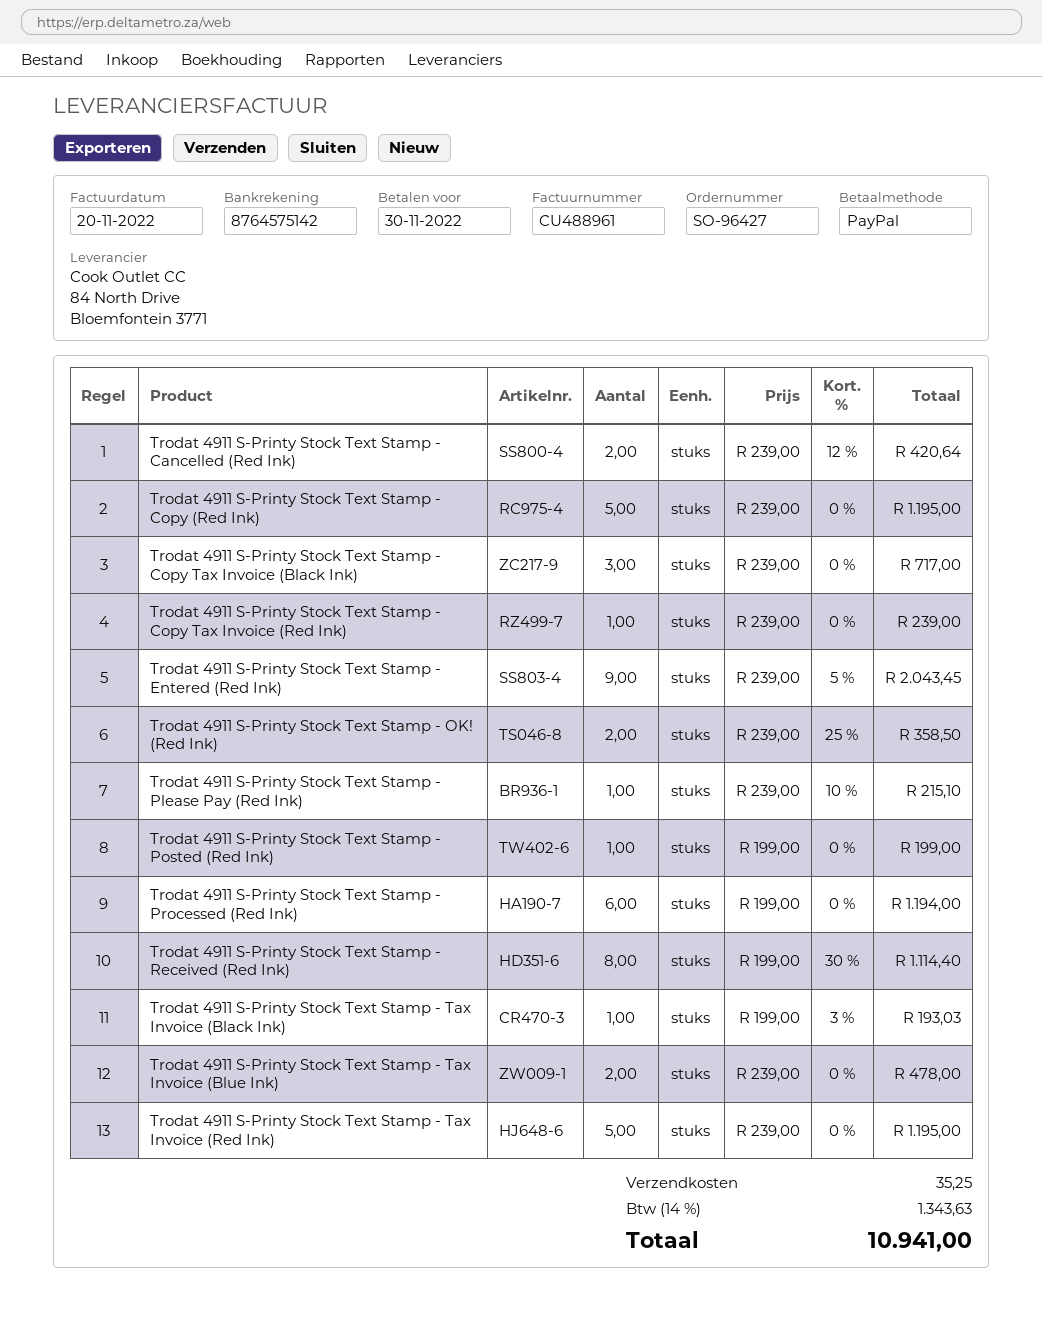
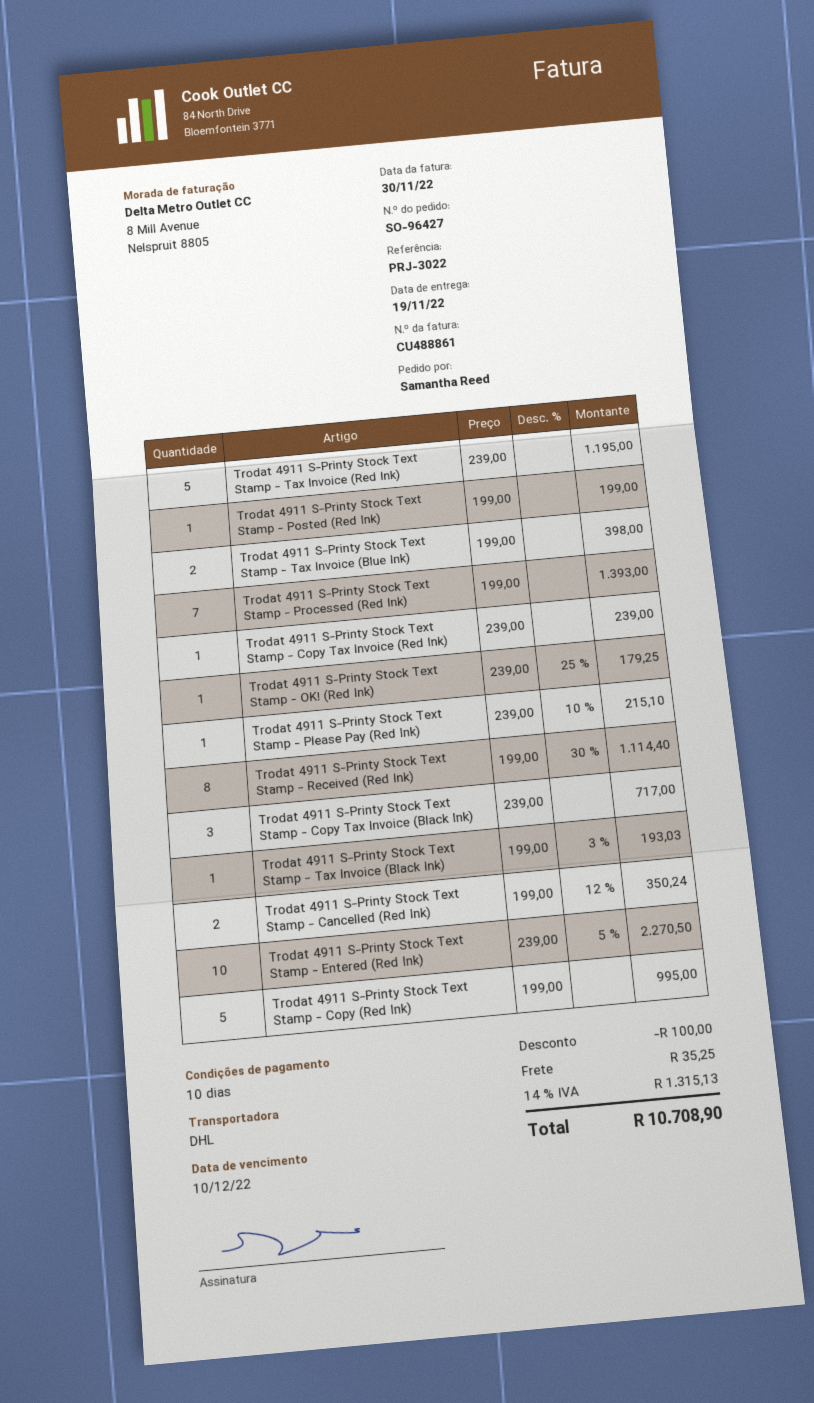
invoice number: CU488961 -> CU488861
invoice date: 2022-11-20 -> 2022-11-30
due date: 2022-11-30 -> 2022-12-10
Trodat 4911 S-Printy Stock Text Stamp - Cancelled (Red Ink): 2 x 239.00 - 12% = 420.64 -> 2 x 199.00 - 12% = 350.24
Trodat 4911 S-Printy Stock Text Stamp - Copy (Red Ink): 5 x 239.00 = 1195.00 -> 5 x 199.00 = 995.00
Trodat 4911 S-Printy Stock Text Stamp - Entered (Red Ink): 9 x 239.00 - 5% = 2043.45 -> 10 x 239.00 - 5% = 2270.50
Trodat 4911 S-Printy Stock Text Stamp - OK! (Red Ink): 2 x 239.00 - 25% = 358.50 -> 1 x 239.00 - 25% = 179.25
Trodat 4911 S-Printy Stock Text Stamp - Processed (Red Ink): 6 x 199.00 = 1194.00 -> 7 x 199.00 = 1393.00
Trodat 4911 S-Printy Stock Text Stamp - Tax Invoice (Blue Ink): 2 x 239.00 = 478.00 -> 2 x 199.00 = 398.00
discount: none -> 100.00
tax: 14% = 1343.63 -> 14% = 1315.13
total: 10941.00 -> 10708.90

